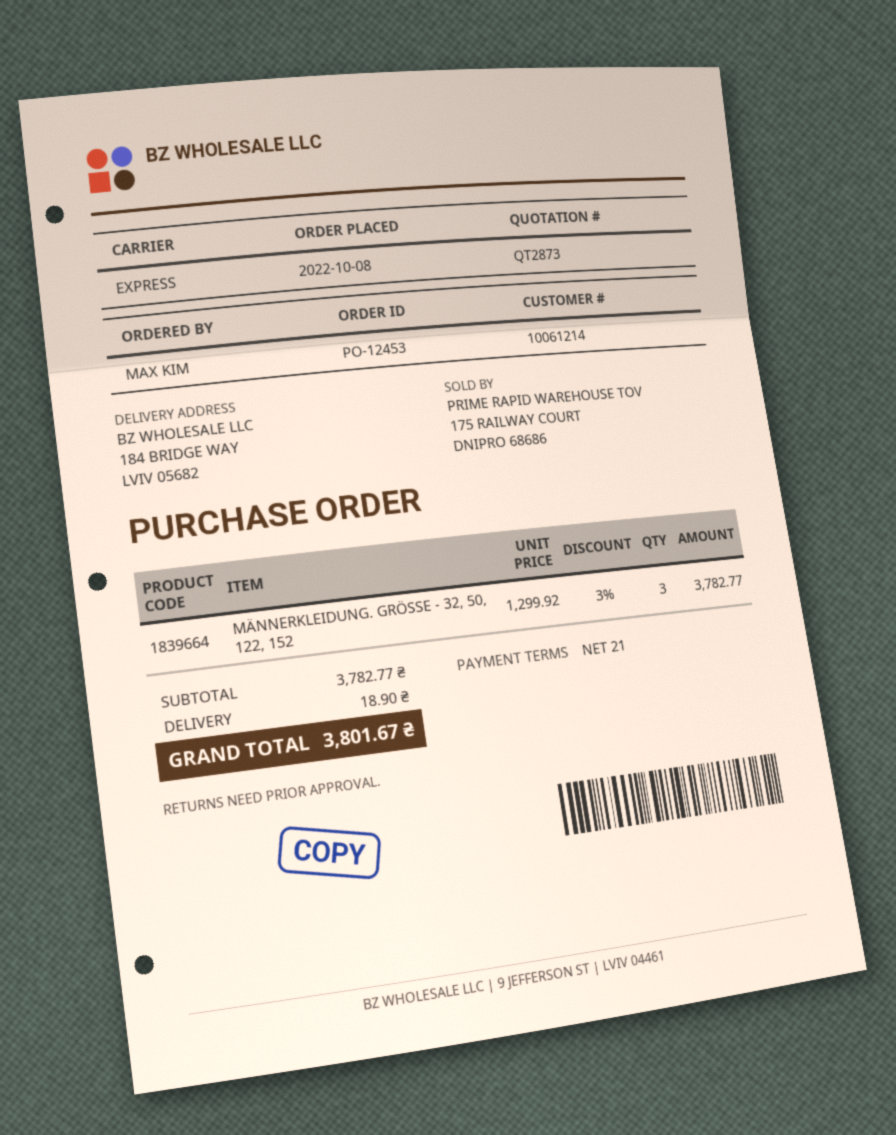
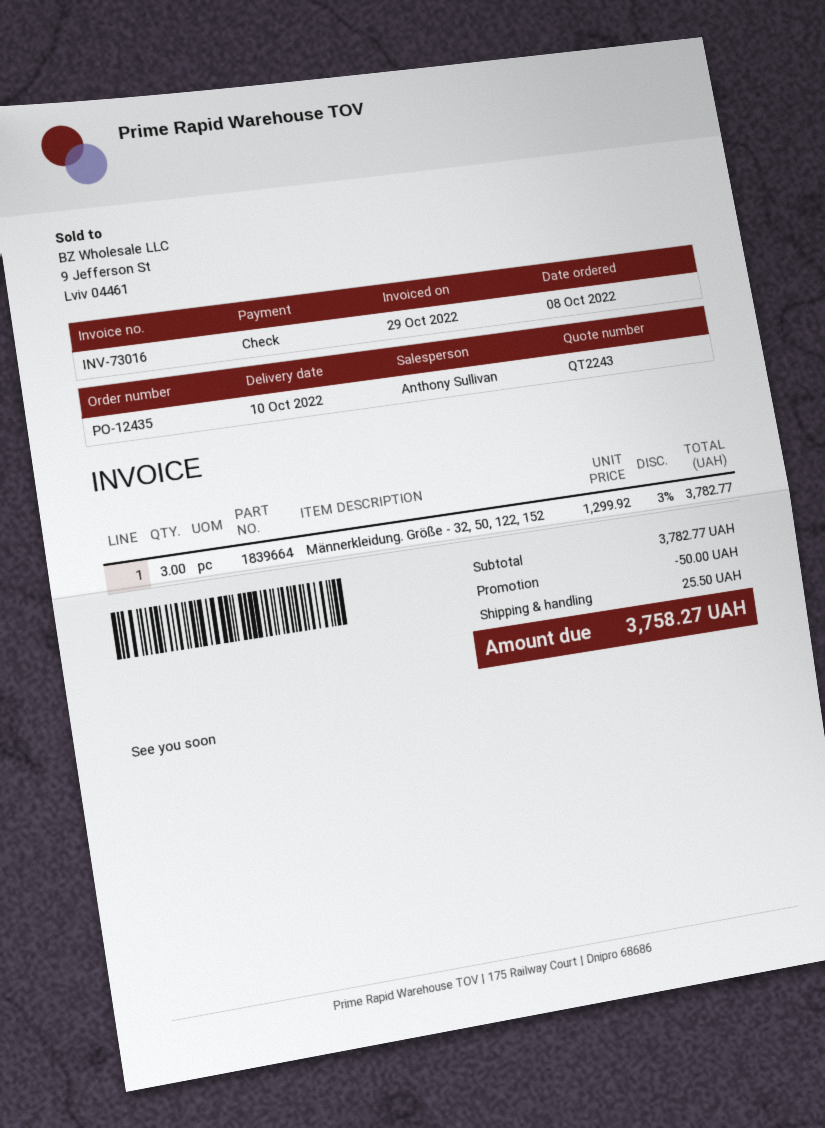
quote number: QT2873 -> QT2243
order number: PO-12453 -> PO-12435
discount: none -> 50.00
shipping: 18.90 -> 25.50
total: 3801.67 -> 3758.27

